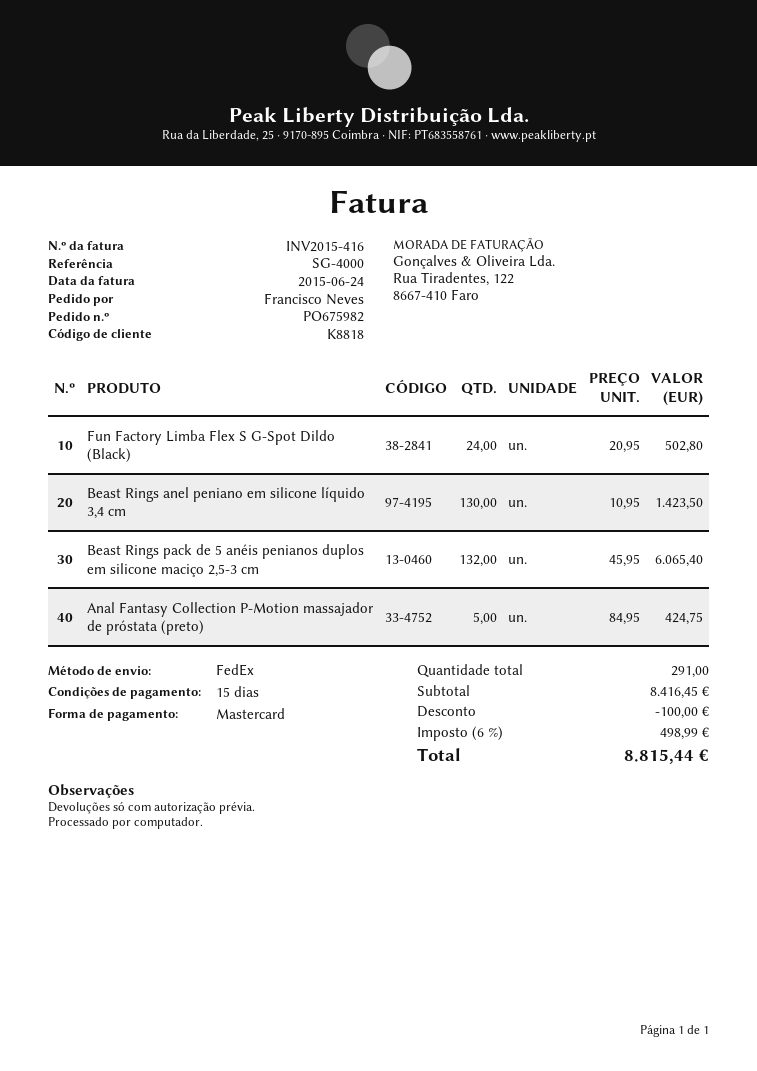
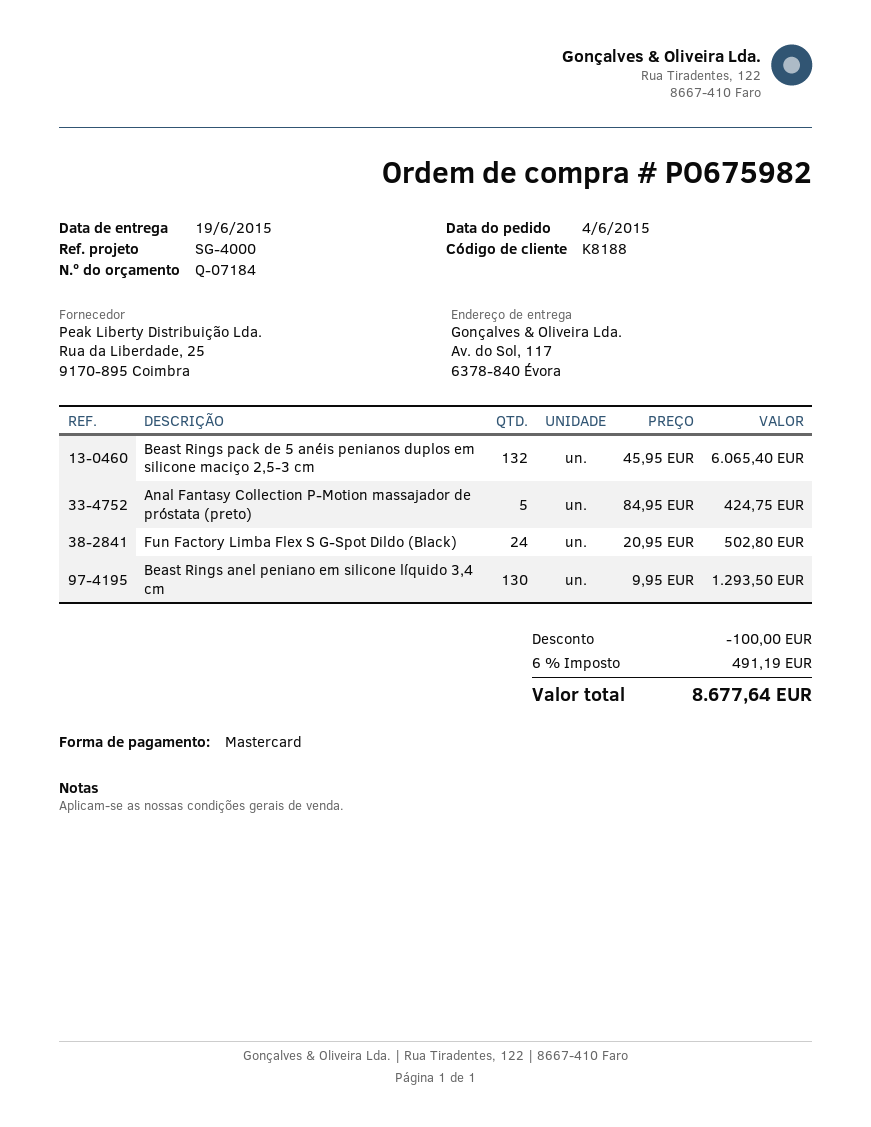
customer number: K8818 -> K8188
Beast Rings anel peniano em silicone líquido 3,4 cm: 130 x 10.95 = 1423.50 -> 130 x 9.95 = 1293.50
tax: 6% = 498.99 -> 6% = 491.19
total: 8815.44 -> 8677.64

